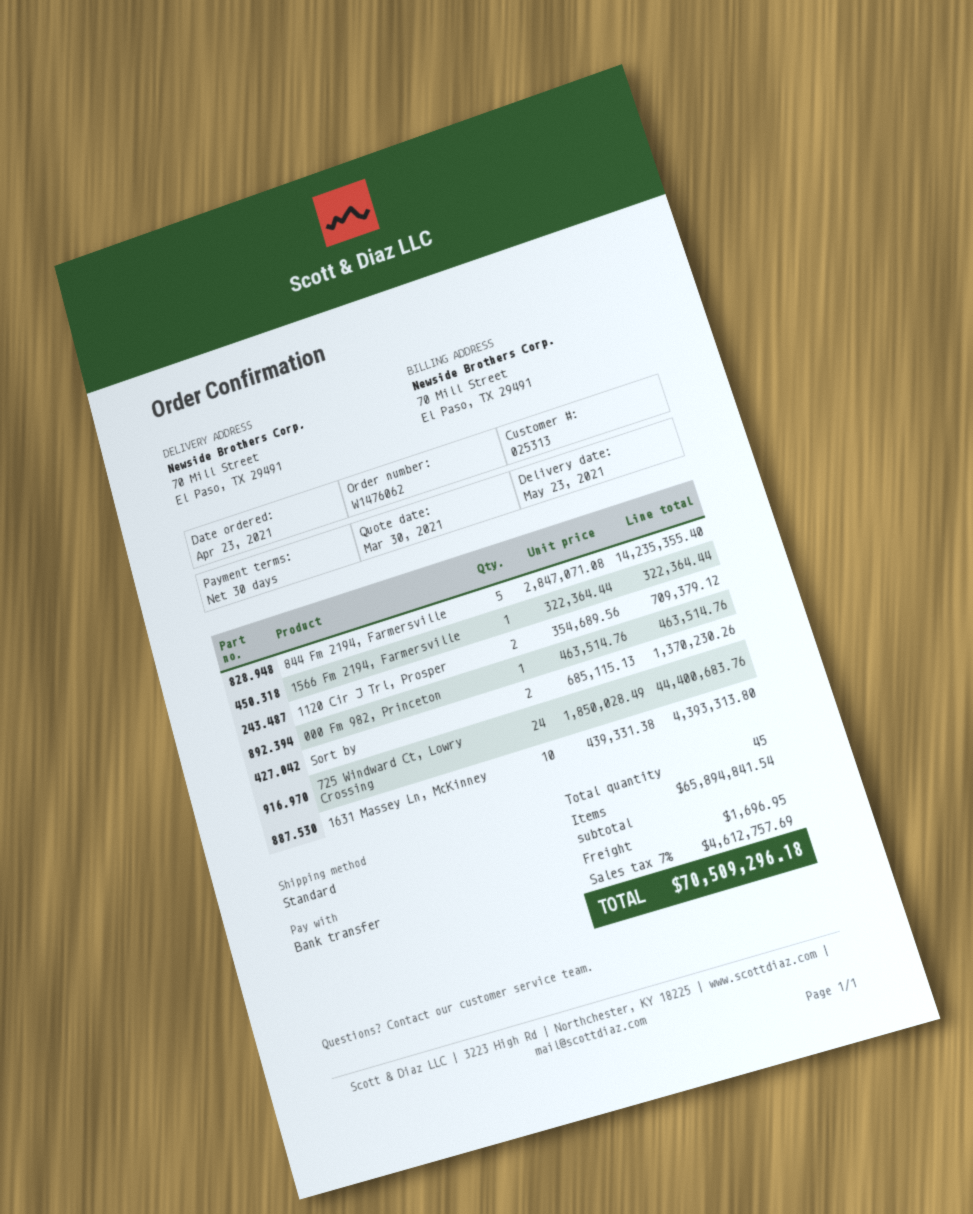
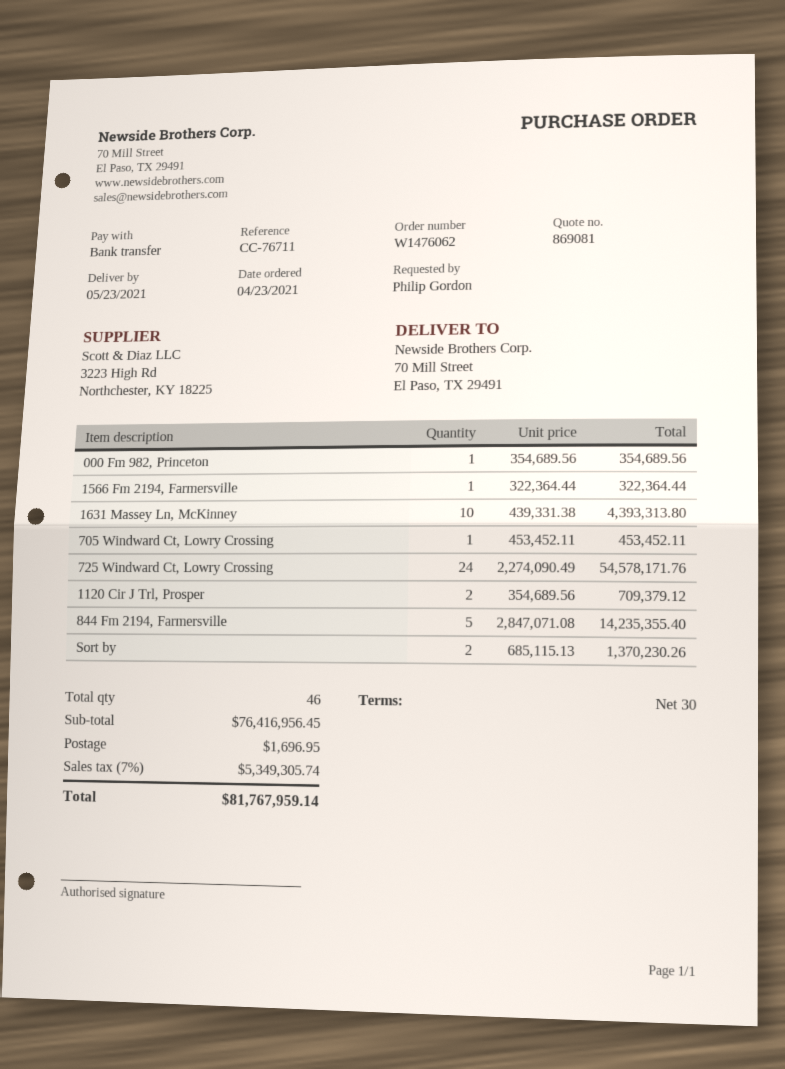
000 Fm 982, Princeton: 1 x 463514.76 = 463514.76 -> 1 x 354689.56 = 354689.56
725 Windward Ct, Lowry Crossing: 24 x 1850028.49 = 44400683.76 -> 24 x 2274090.49 = 54578171.76
705 Windward Ct, Lowry Crossing: none -> 1 x 453452.11 = 453452.11
total quantity: 45 -> 46
subtotal: 65894841.54 -> 76416956.45
tax: 7% = 4612757.69 -> 7% = 5349305.74
total: 70509296.18 -> 81767959.14

